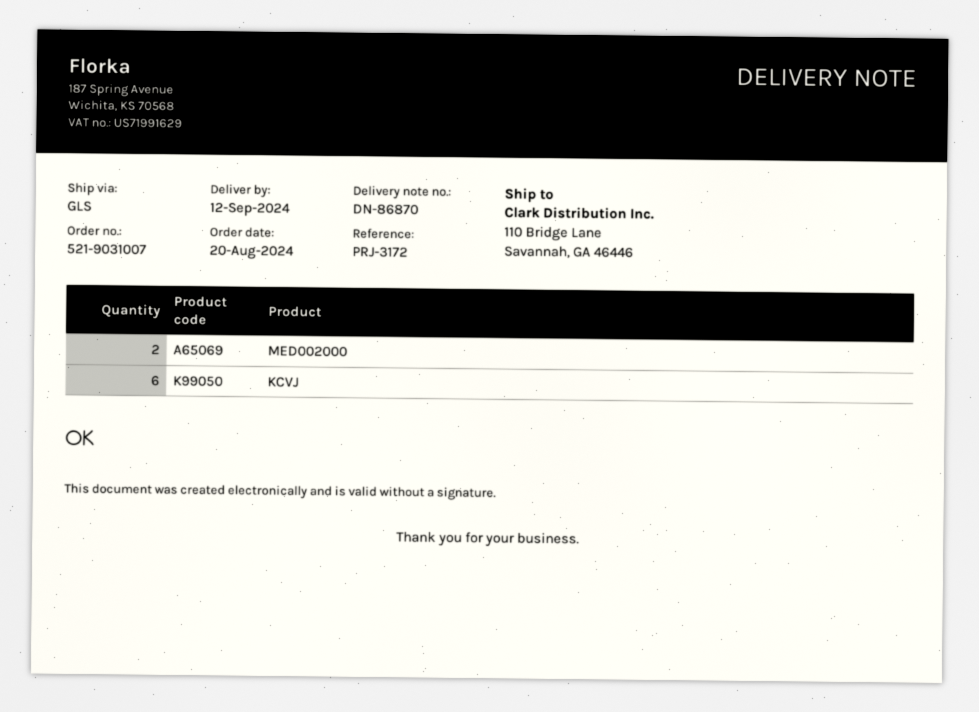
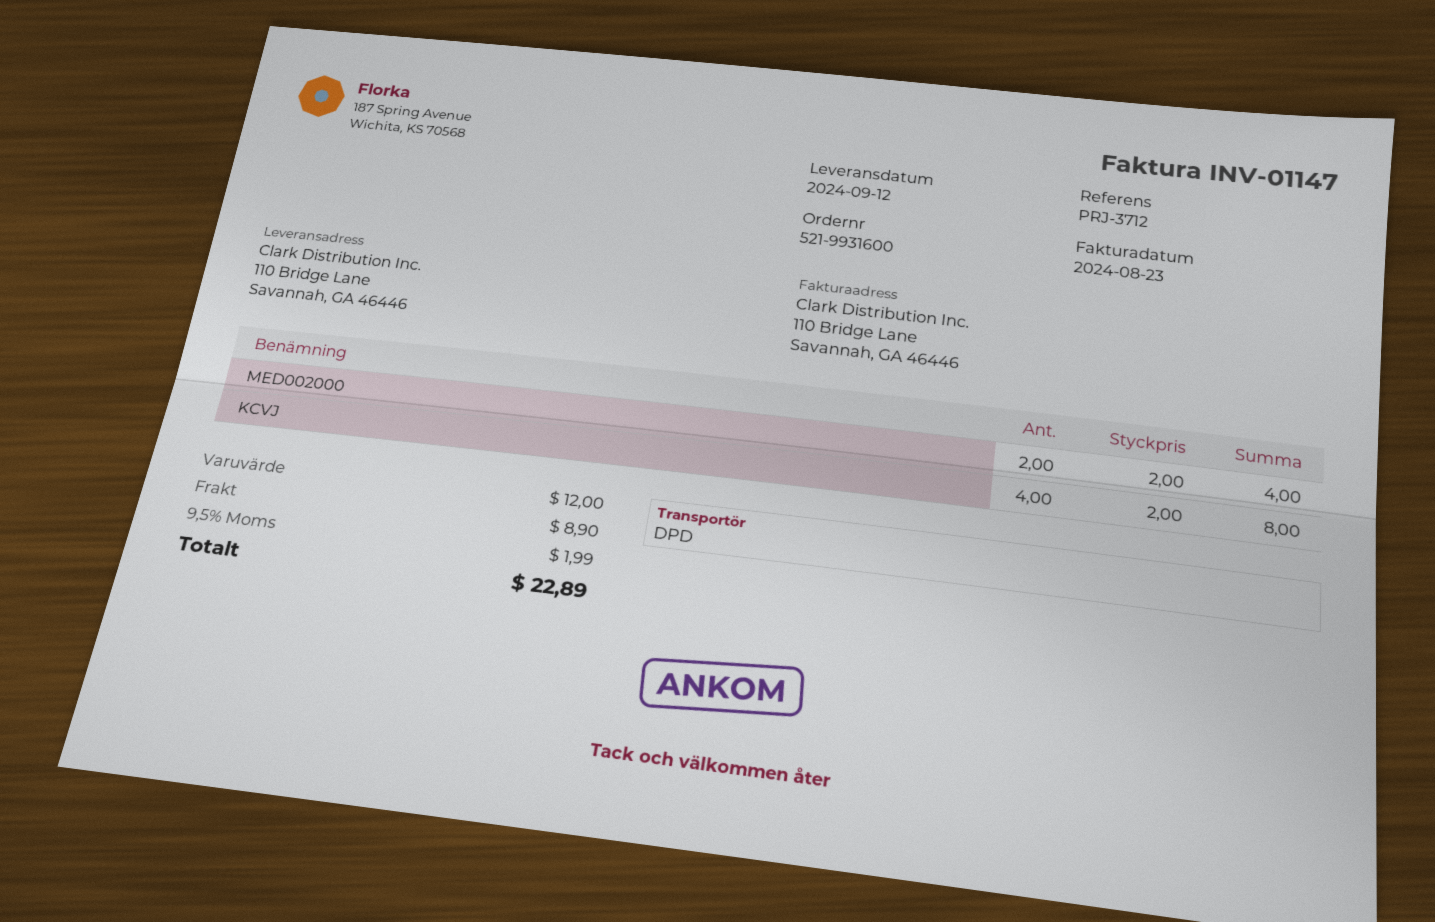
order number: 521-9031007 -> 521-9931600
reference: PRJ-3172 -> PRJ-3712
shipping method: GLS -> DPD
KCVJ: 6 -> 4

